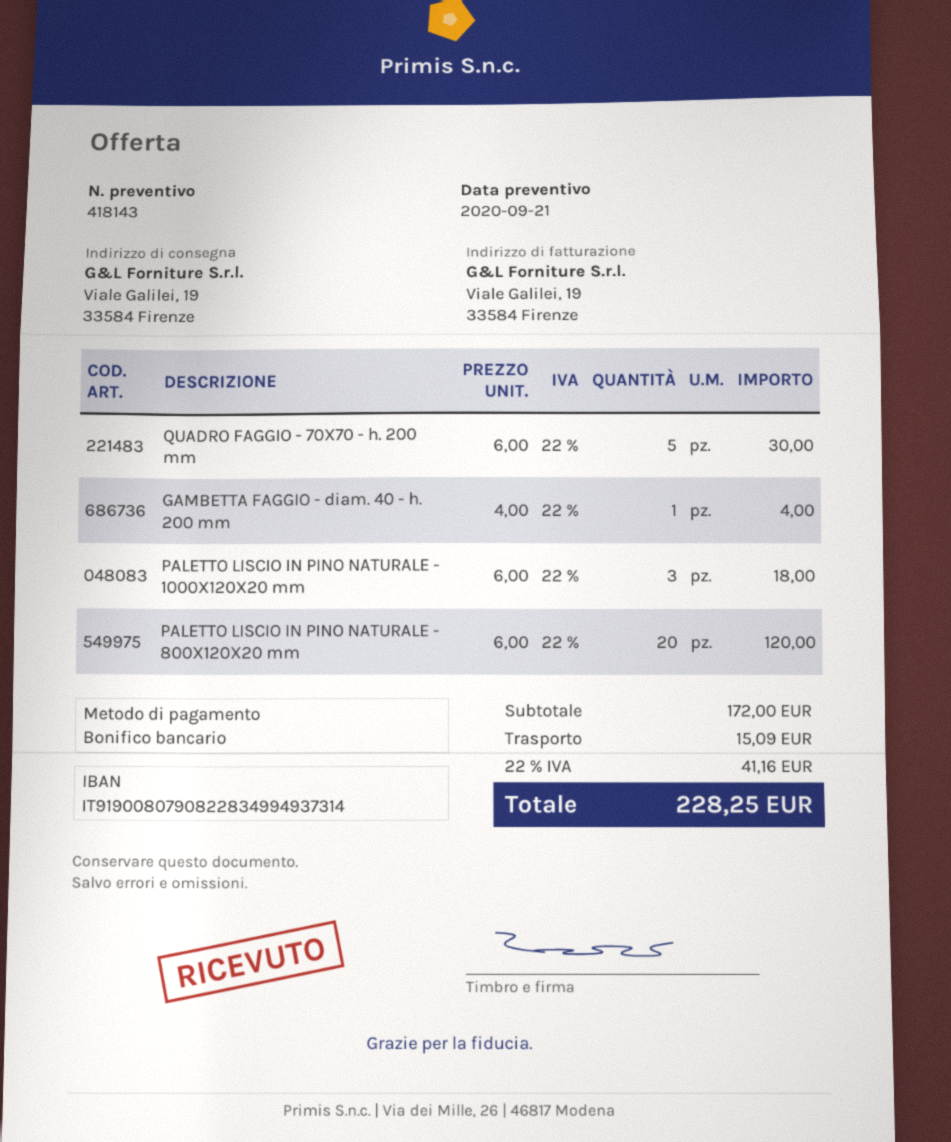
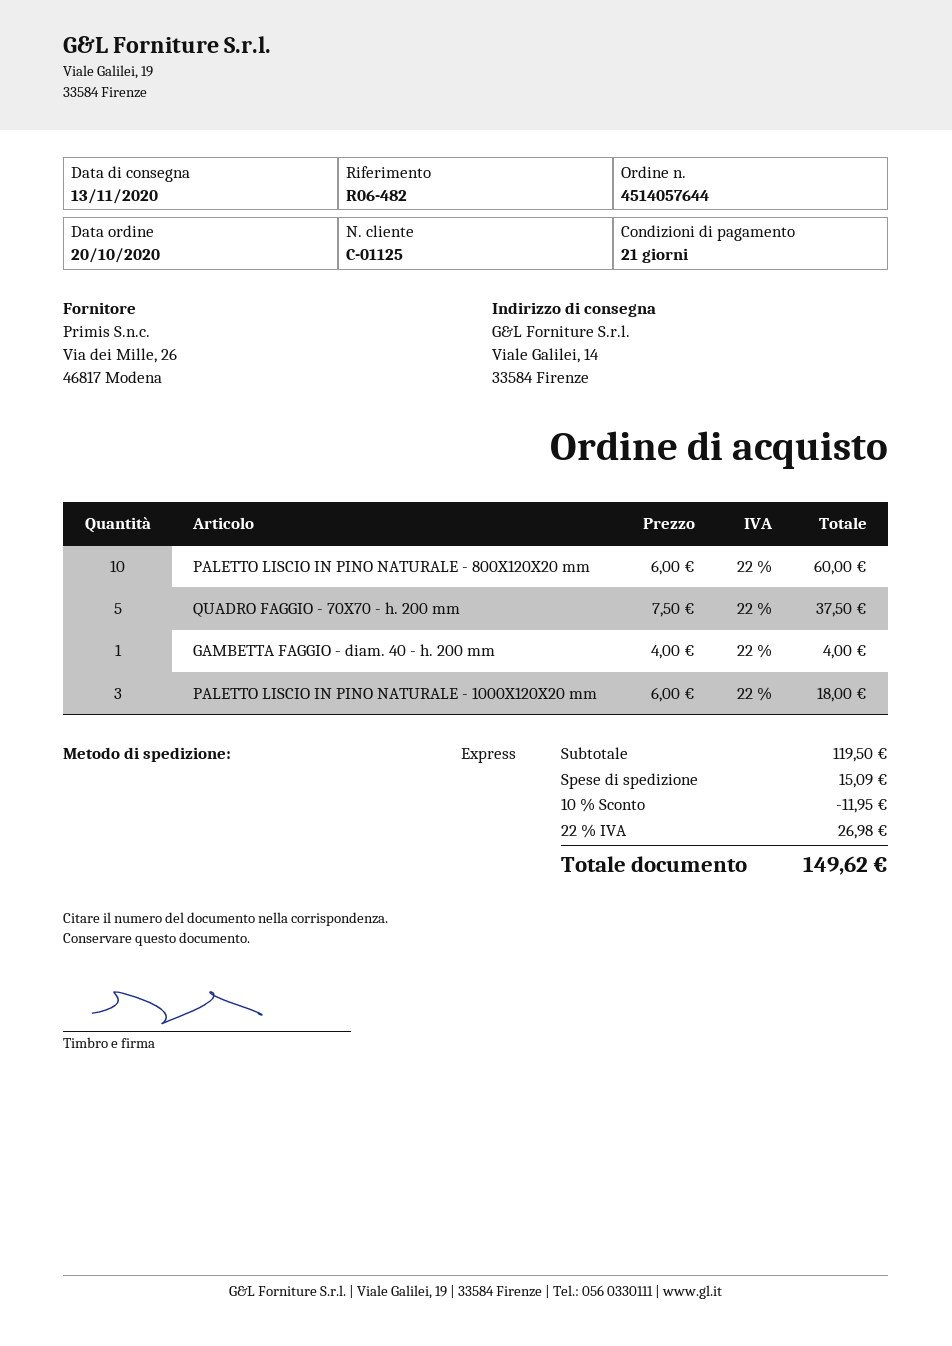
ship to: Viale Galilei, 19, 33584 Firenze -> Viale Galilei, 14, 33584 Firenze
QUADRO FAGGIO - 70X70 - h. 200 mm: 5 x 6.00 = 30.00 -> 5 x 7.50 = 37.50
PALETTO LISCIO IN PINO NATURALE - 800X120X20 mm: 20 x 6.00 = 120.00 -> 10 x 6.00 = 60.00
subtotal: 172.00 -> 119.50
discount: none -> 10% = 11.95
tax: 22% = 41.16 -> 22% = 26.98
total: 228.25 -> 149.62

